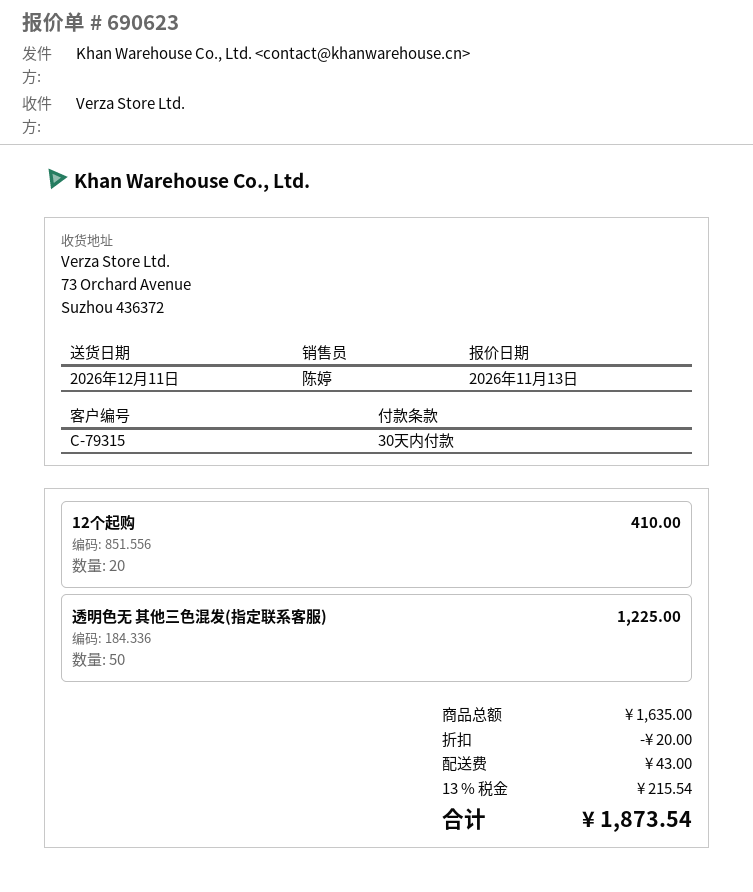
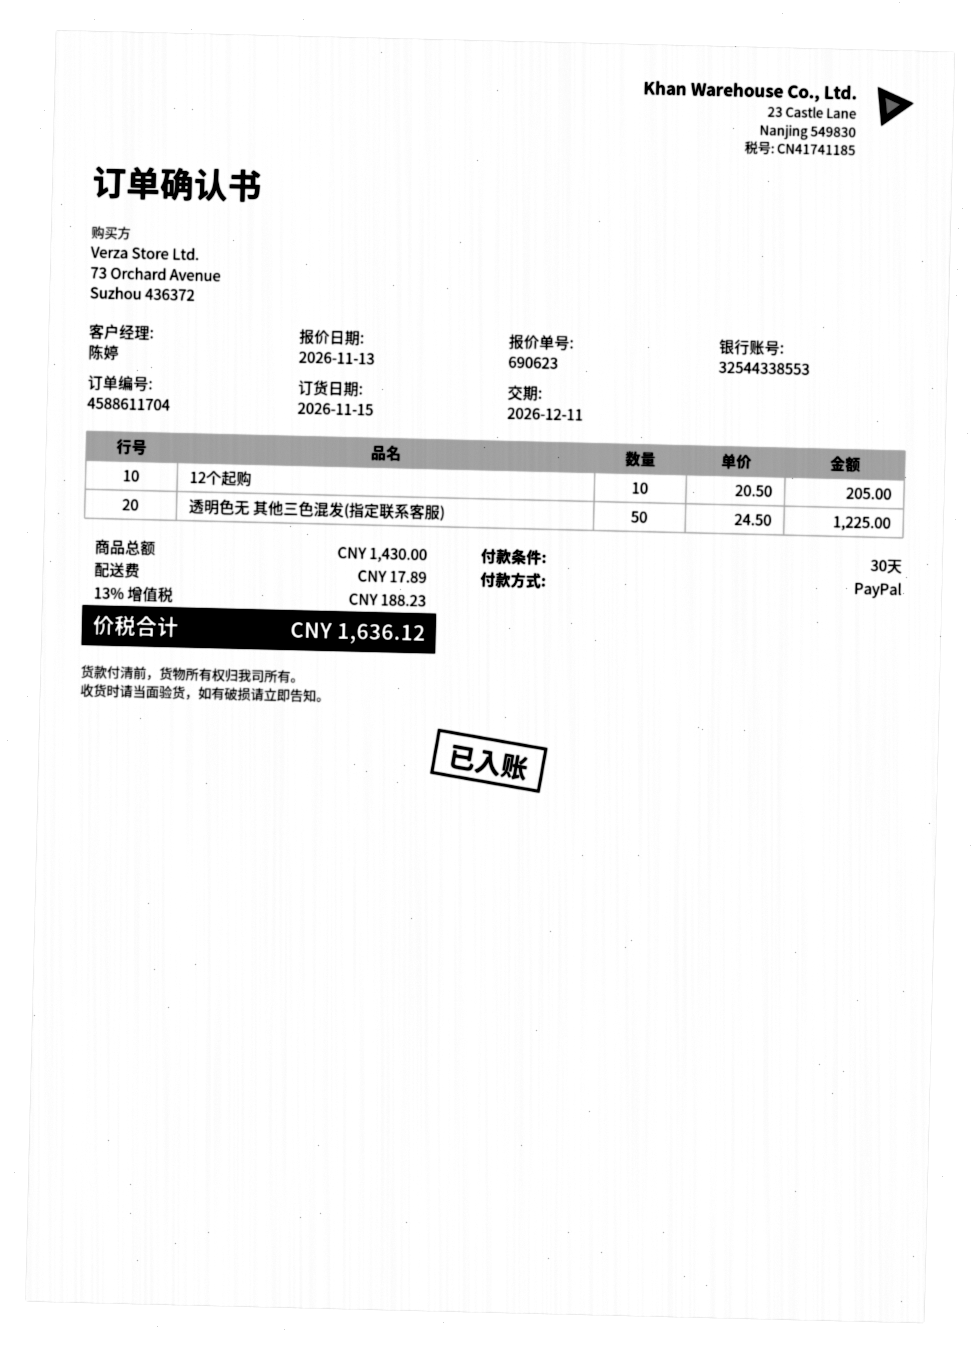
12个起购: 20 for 410.00 -> 10 for 205.00
subtotal: 1635.00 -> 1430.00
discount: 20.00 -> none
shipping: 43.00 -> 17.89
tax: 13% = 215.54 -> 13% = 188.23
total: 1873.54 -> 1636.12

